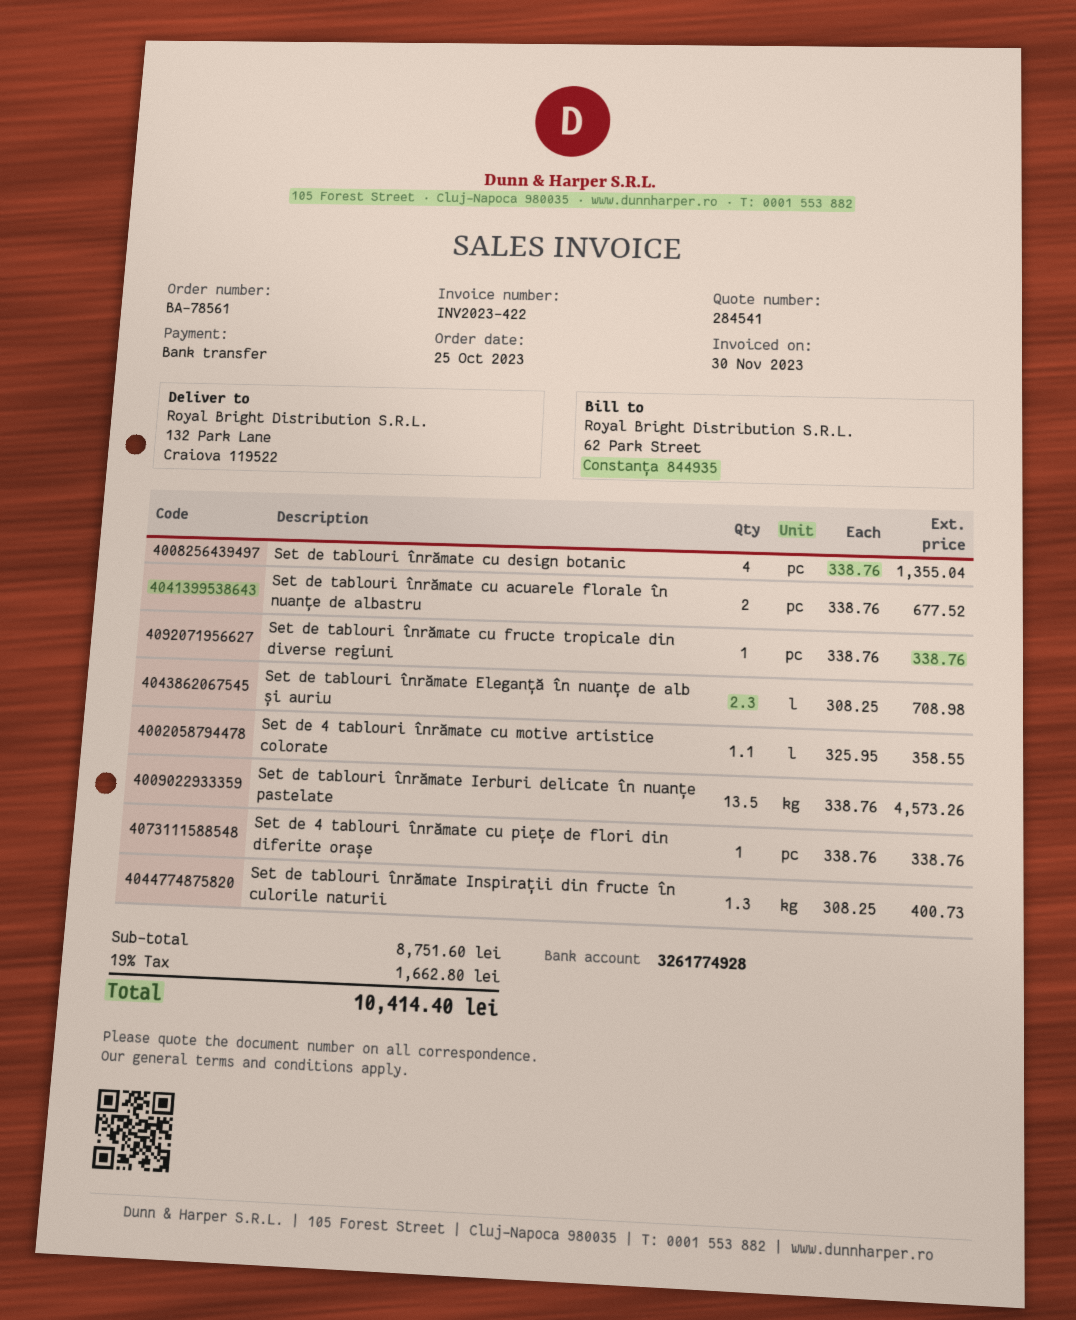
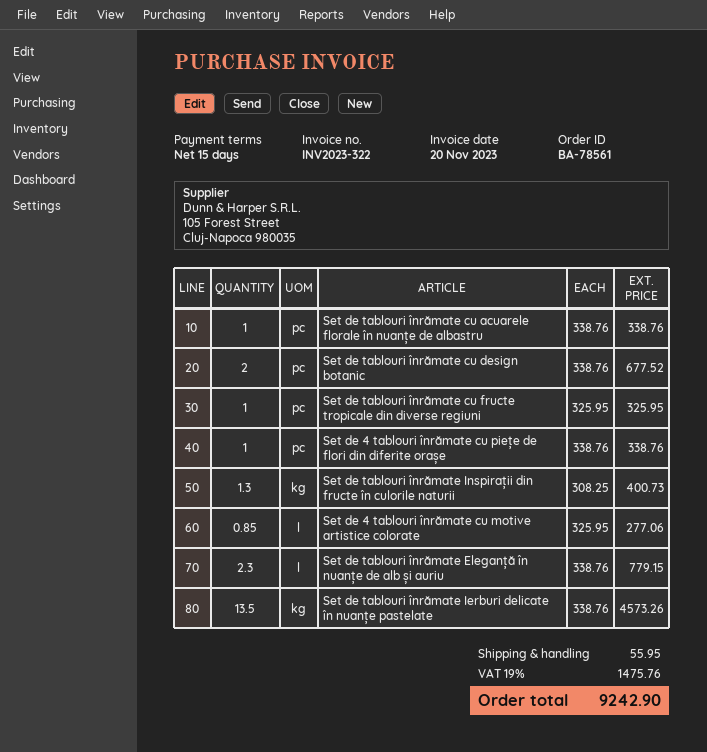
invoice number: INV2023-422 -> INV2023-322
invoice date: 2023-11-30 -> 2023-11-20
Set de tablouri înrămate cu design botanic: 4 x 338.76 = 1355.04 -> 2 x 338.76 = 677.52
Set de tablouri înrămate cu acuarele florale în nuanțe de albastru: 2 x 338.76 = 677.52 -> 1 x 338.76 = 338.76
Set de tablouri înrămate cu fructe tropicale din diverse regiuni: 1 x 338.76 = 338.76 -> 1 x 325.95 = 325.95
Set de tablouri înrămate Eleganță în nuanțe de alb și auriu: 2.3 x 308.25 = 708.98 -> 2.3 x 338.76 = 779.15
Set de 4 tablouri înrămate cu motive artistice colorate: 1.1 x 325.95 = 358.55 -> 0.85 x 325.95 = 277.06
shipping: none -> 55.95
tax: 19% = 1662.80 -> 19% = 1475.76
total: 10414.40 -> 9242.90

